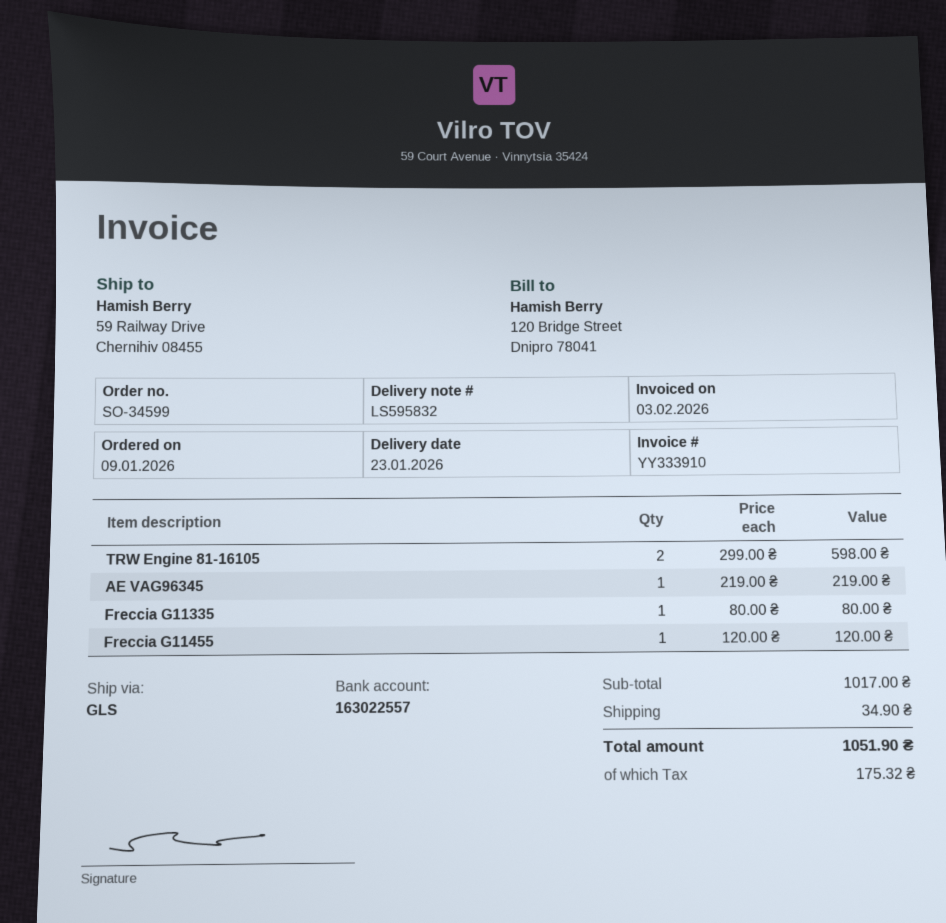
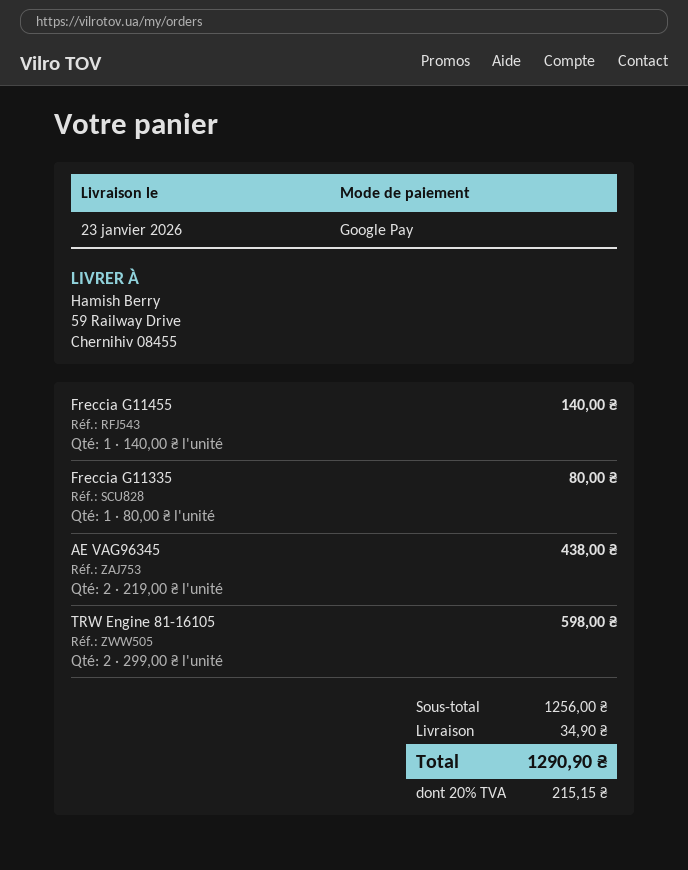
AE VAG96345: 1 x 219.00 = 219.00 -> 2 x 219.00 = 438.00
Freccia G11455: 1 x 120.00 = 120.00 -> 1 x 140.00 = 140.00
subtotal: 1017.00 -> 1256.00
tax: 175.32 -> 215.15
total: 1051.90 -> 1290.90

